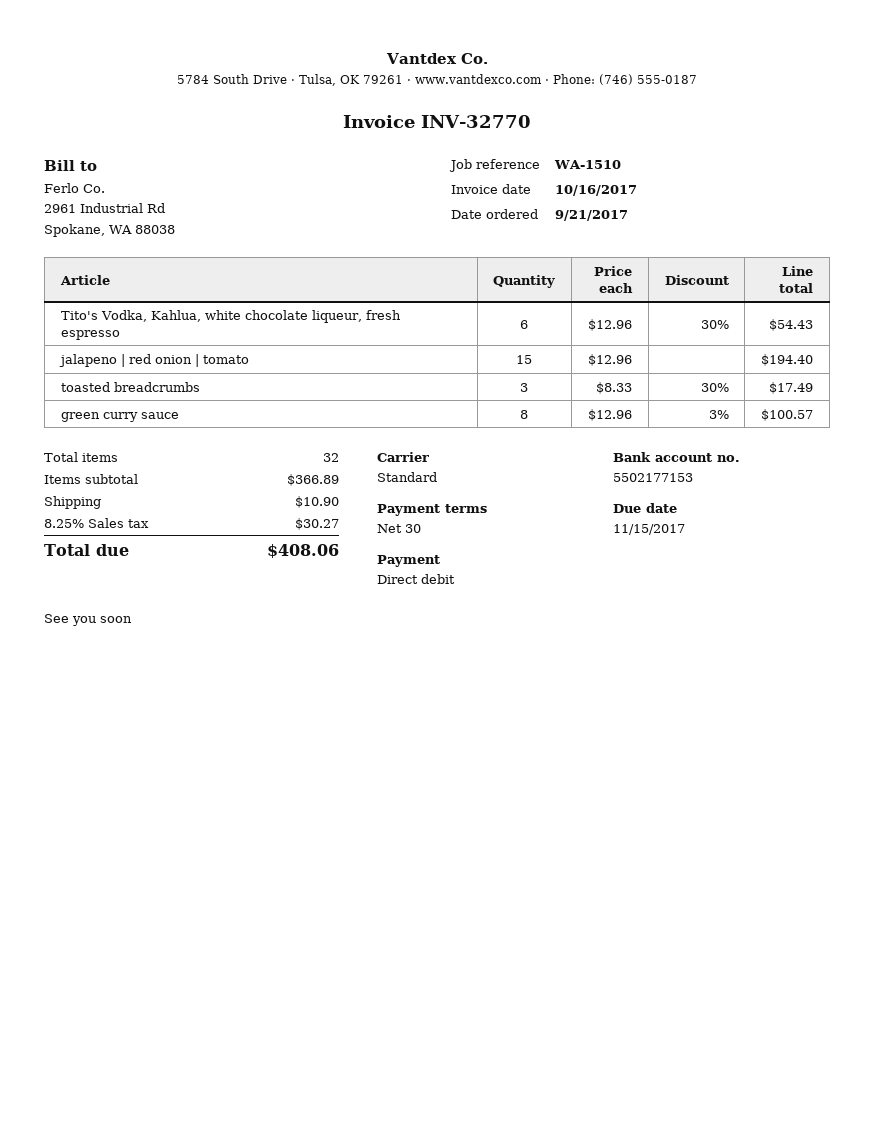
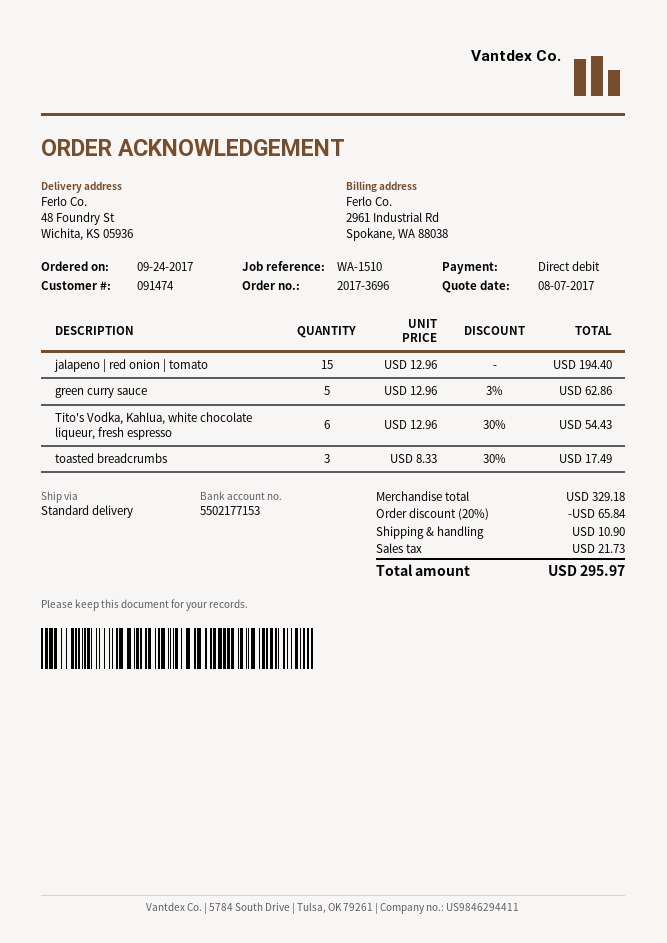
order date: 2017-09-21 -> 2017-09-24
green curry sauce: 8 x 12.96 - 3% = 100.57 -> 5 x 12.96 - 3% = 62.86
subtotal: 366.89 -> 329.18
discount: none -> 20% = 65.84
tax: 30.27 -> 21.73
total: 408.06 -> 295.97

